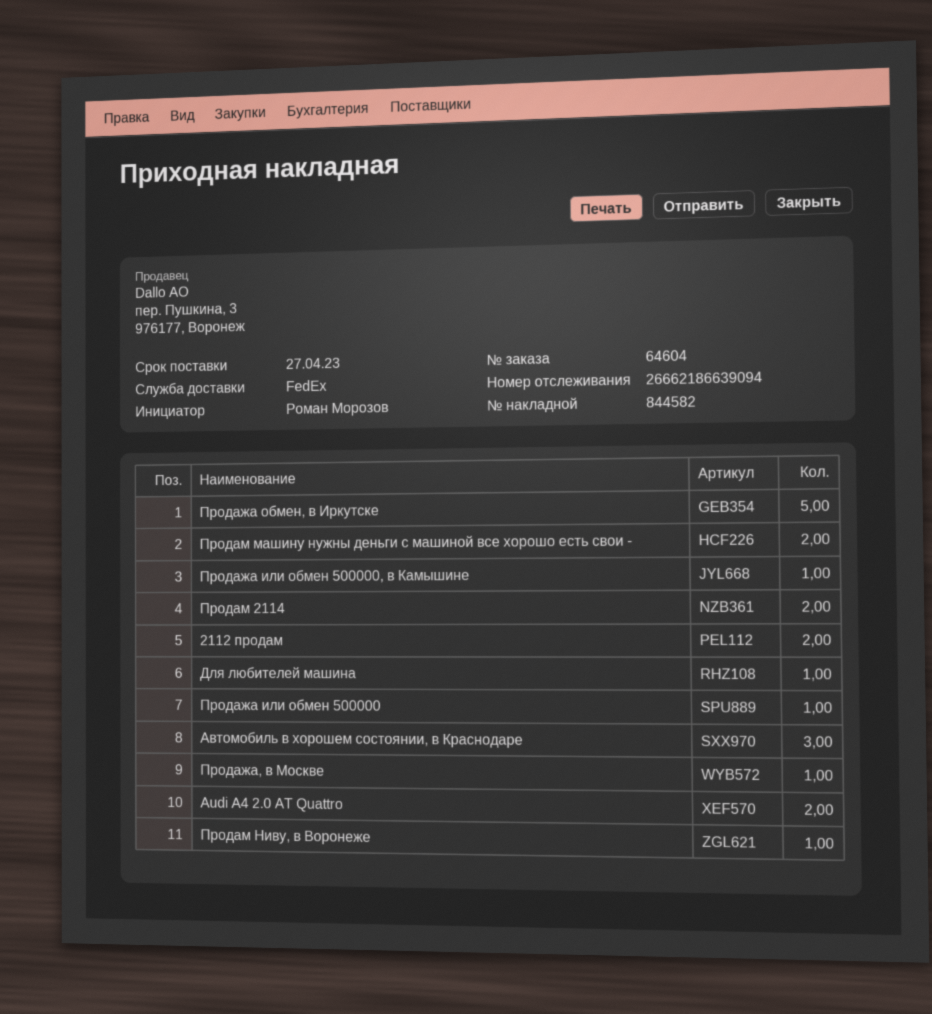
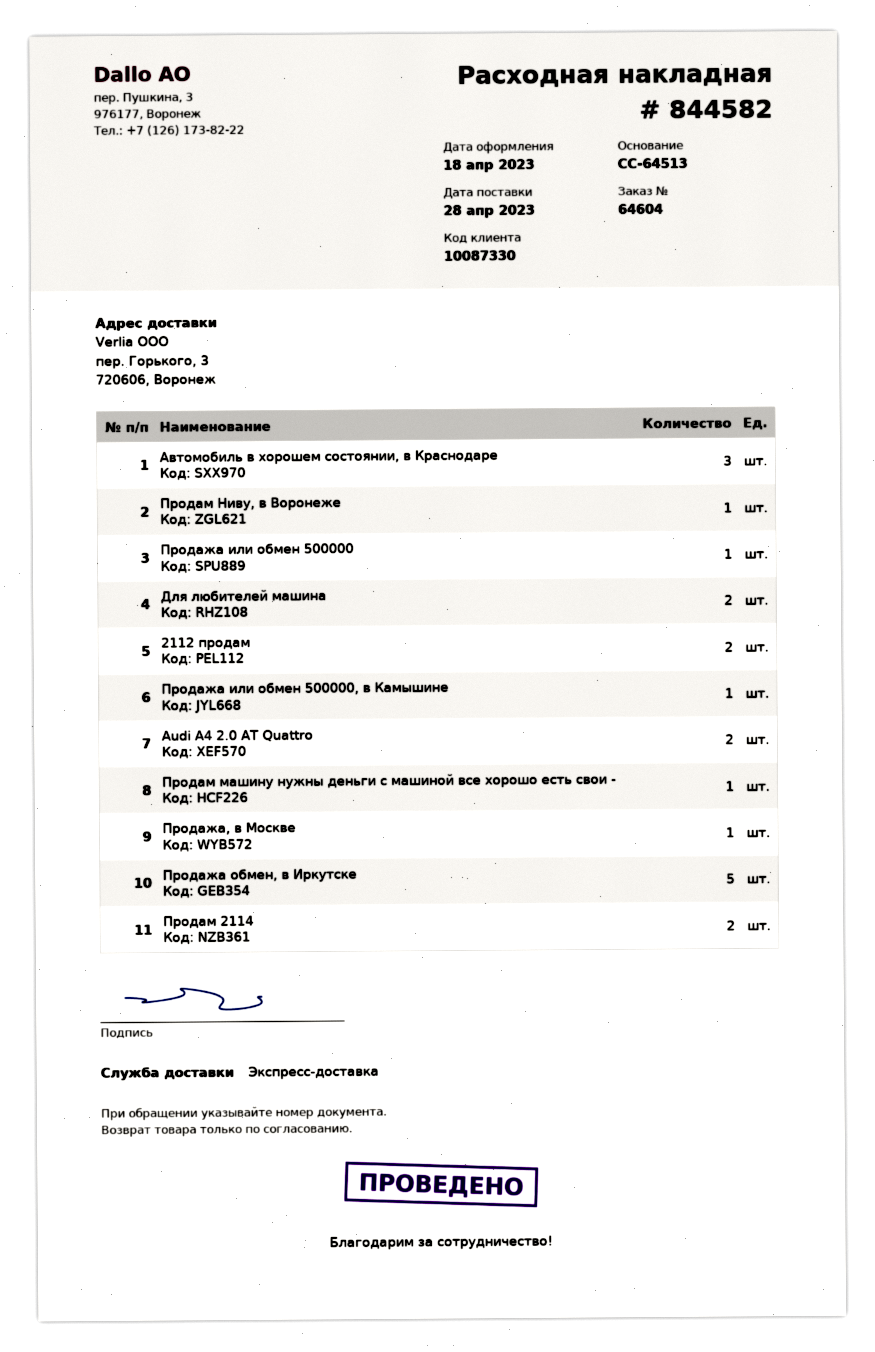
delivery date: 2023-04-27 -> 2023-04-28
shipping method: FedEx -> express
Продам машину нужны деньги с машиной все хорошо есть свои -: 2 -> 1
Для любителей машина: 1 -> 2

